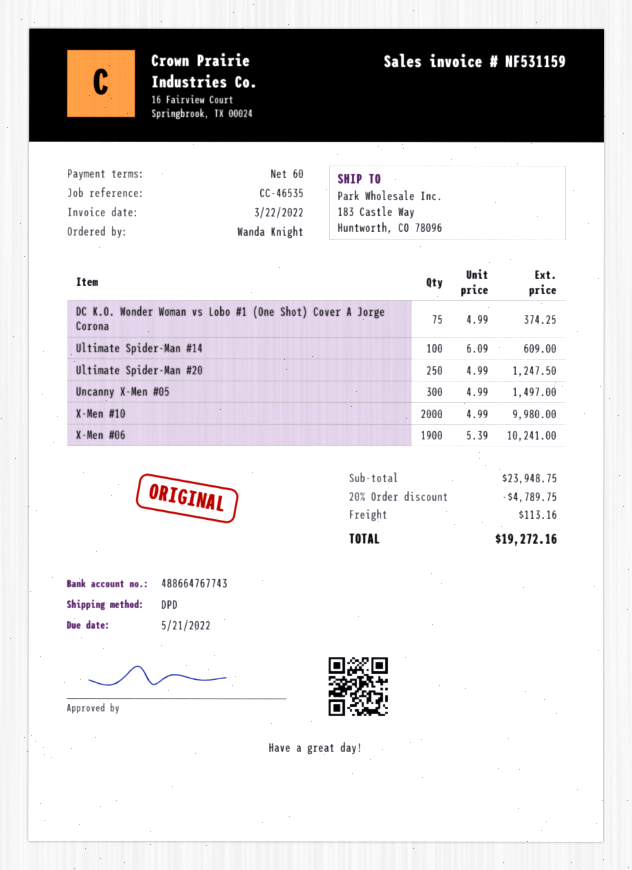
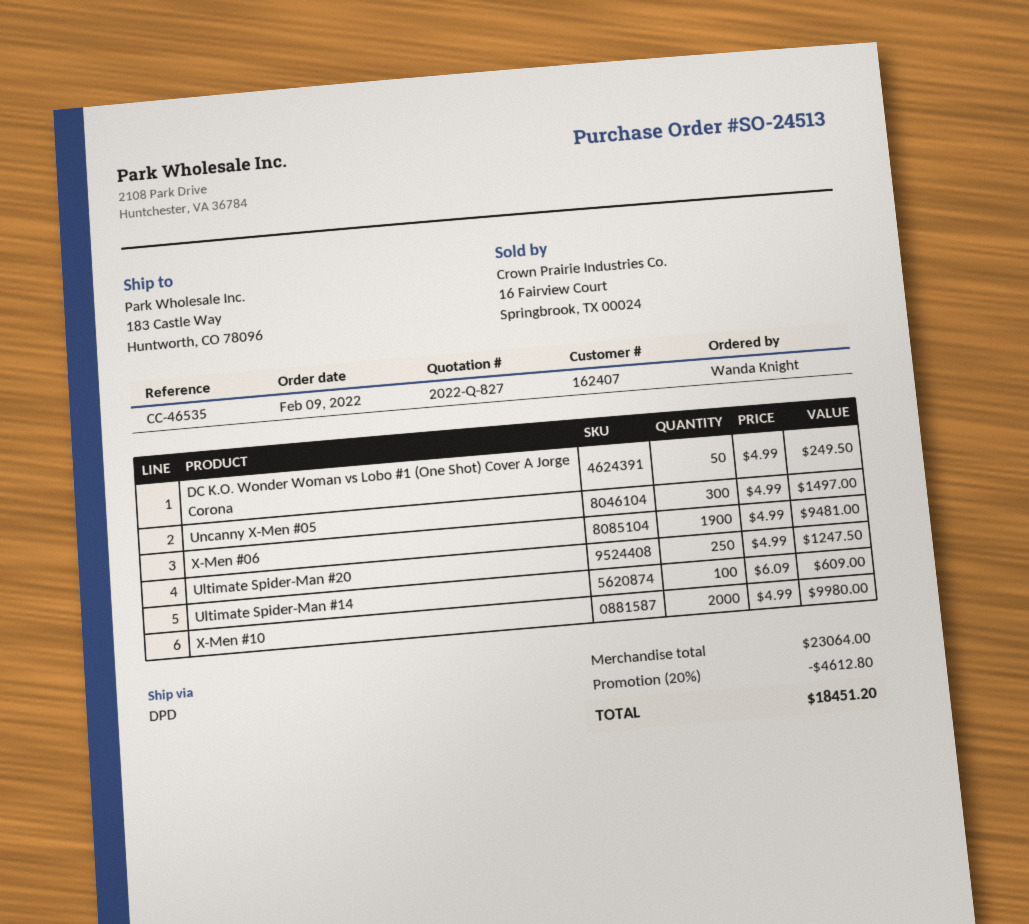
DC K.O. Wonder Woman vs Lobo #1 (One Shot) Cover A Jorge Corona: 75 x 4.99 = 374.25 -> 50 x 4.99 = 249.50
X-Men #06: 1900 x 5.39 = 10241.00 -> 1900 x 4.99 = 9481.00
subtotal: 23948.75 -> 23064.00
discount: 20% = 4789.75 -> 20% = 4612.80
shipping: 113.16 -> none
total: 19272.16 -> 18451.20

